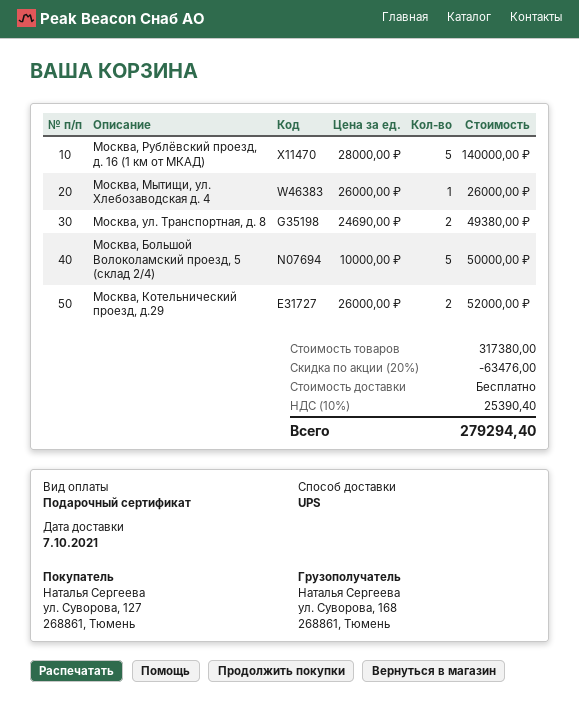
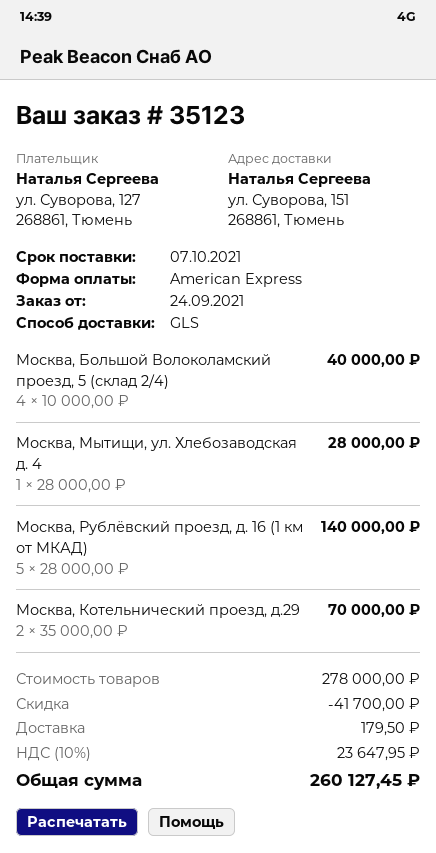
payment method: gift card -> American Express
shipping method: UPS -> GLS
ship to: ул. Суворова, 168, 268861, Тюмень -> ул. Суворова, 151, 268861, Тюмень
Москва, Мытищи, ул. Хлебозаводская д. 4: 1 x 26000.00 = 26000.00 -> 1 x 28000.00 = 28000.00
Москва, ул. Транспортная, д. 8: 2 x 24690.00 = 49380.00 -> none
Москва, Большой Волоколамский проезд, 5 (склад 2/4): 5 x 10000.00 = 50000.00 -> 4 x 10000.00 = 40000.00
Москва, Котельнический проезд, д.29: 2 x 26000.00 = 52000.00 -> 2 x 35000.00 = 70000.00
subtotal: 317380.00 -> 278000.00
discount: 63476.00 -> 41700.00
shipping: 0.00 -> 179.50
tax: 10% = 25390.40 -> 10% = 23647.95
total: 279294.40 -> 260127.45

